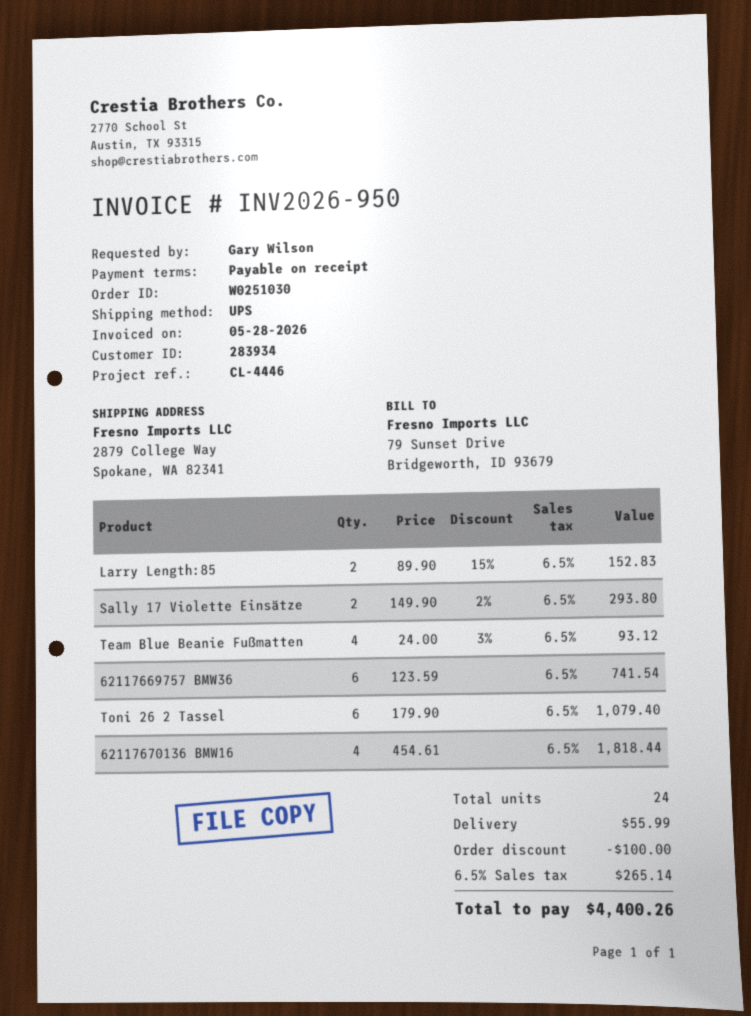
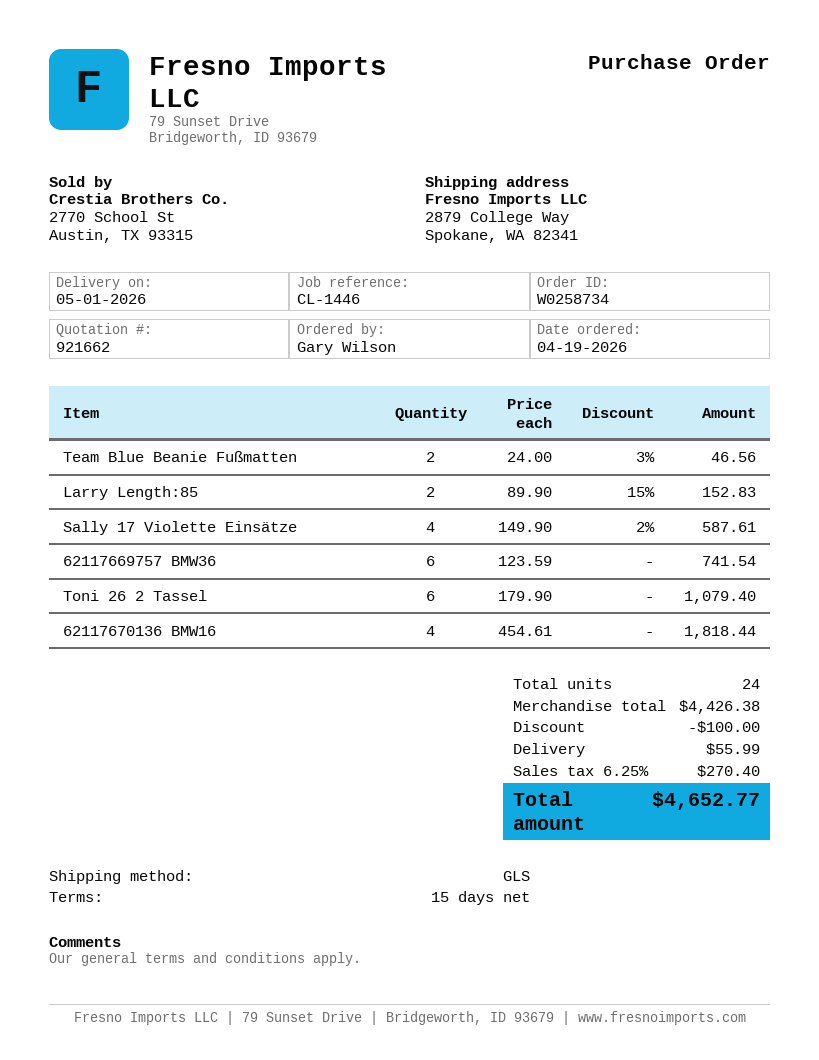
order number: W0251030 -> W0258734
payment terms: on receipt -> 15 days
reference: CL-4446 -> CL-1446
shipping method: UPS -> GLS
Sally 17 Violette Einsätze: 2 x 149.90 - 2% = 293.80 -> 4 x 149.90 - 2% = 587.61
Team Blue Beanie Fußmatten: 4 x 24.00 - 3% = 93.12 -> 2 x 24.00 - 3% = 46.56
tax: 6.5% = 265.14 -> 6.25% = 270.40
total: 4400.26 -> 4652.77

